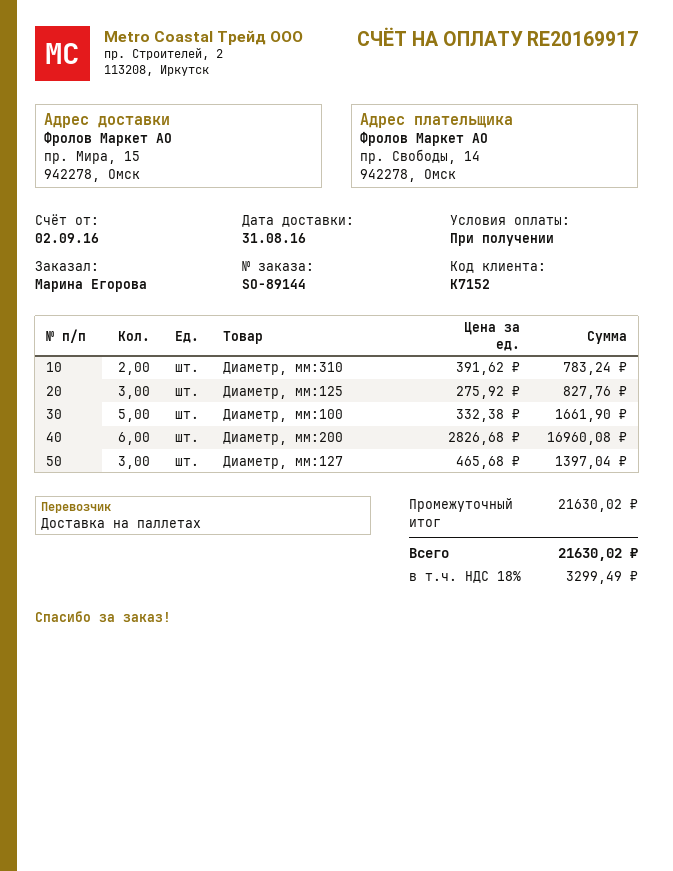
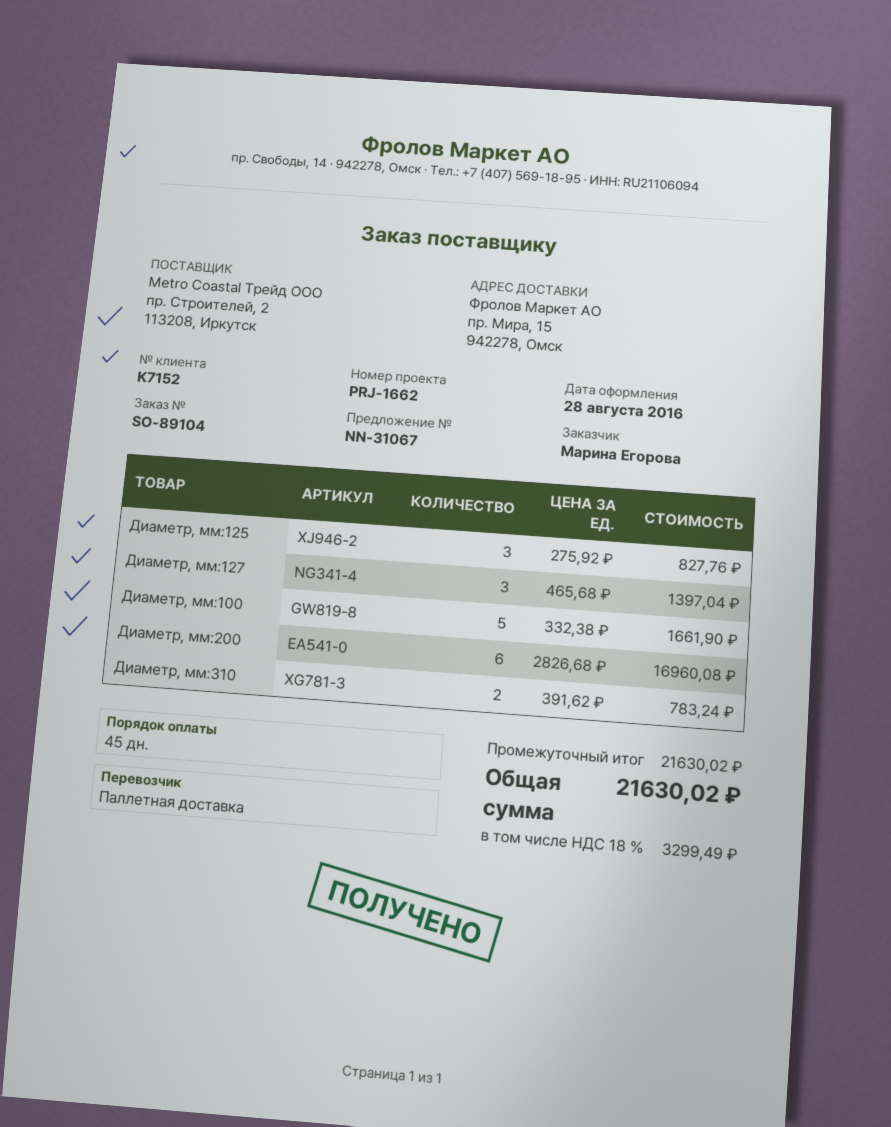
order number: SO-89144 -> SO-89104
payment terms: on receipt -> 45 days

